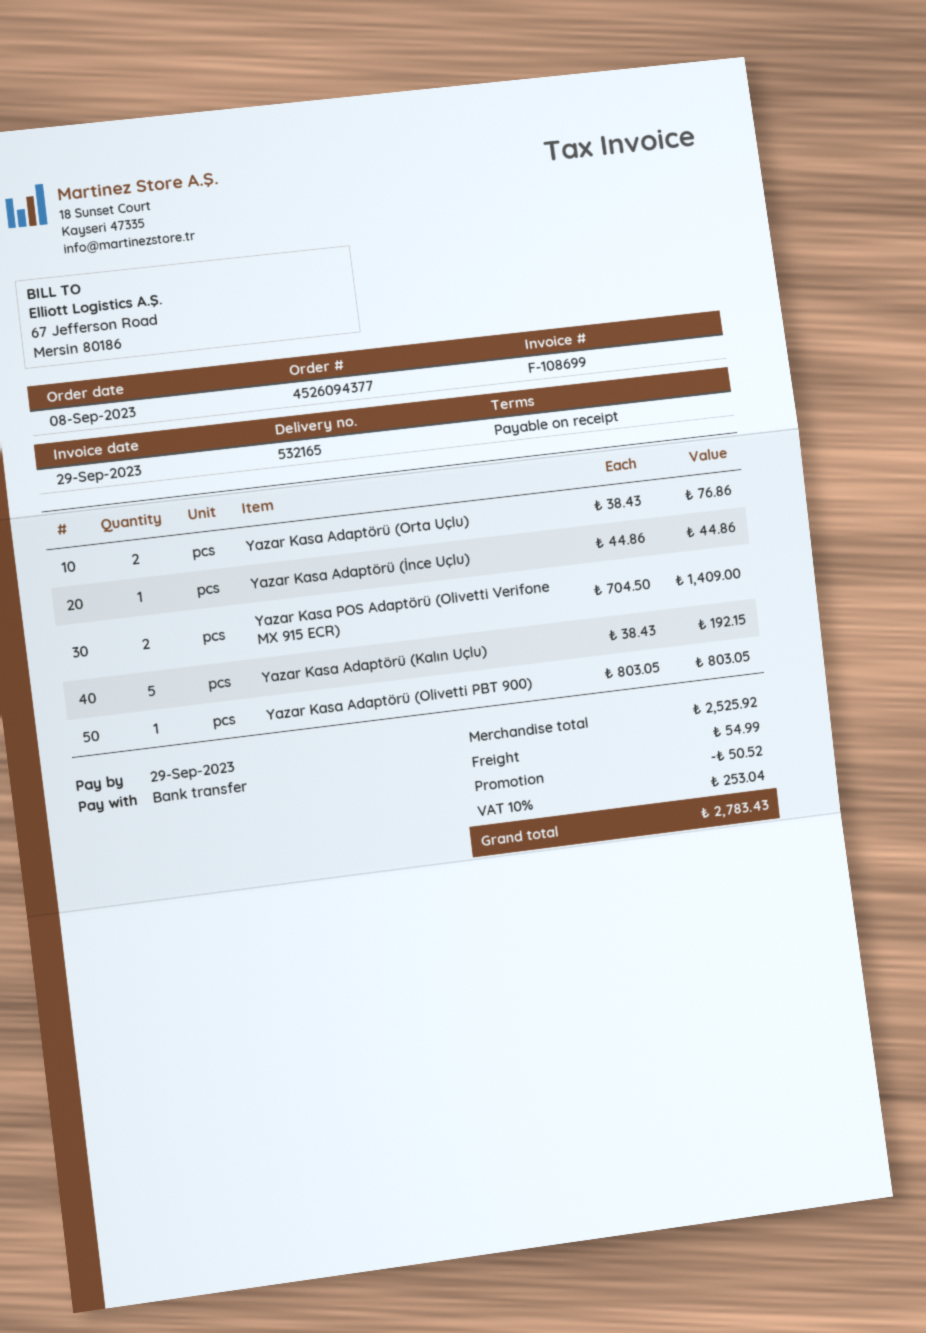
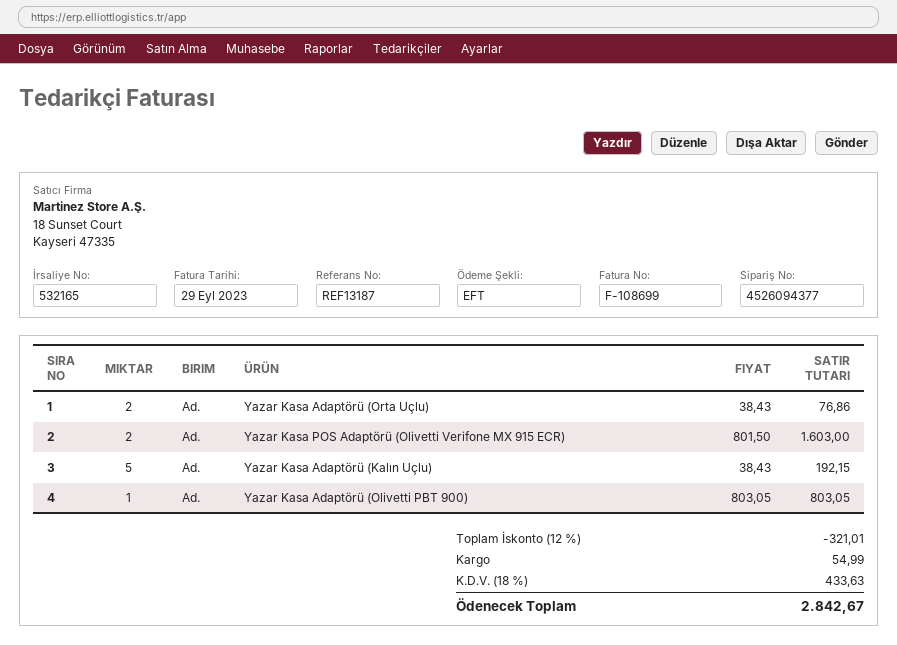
Yazar Kasa Adaptörü (İnce Uçlu): 1 x 44.86 = 44.86 -> none
Yazar Kasa POS Adaptörü (Olivetti Verifone MX 915 ECR): 2 x 704.50 = 1409.00 -> 2 x 801.50 = 1603.00
discount: 50.52 -> 321.01
tax: 10% = 253.04 -> 18% = 433.63
total: 2783.43 -> 2842.67

